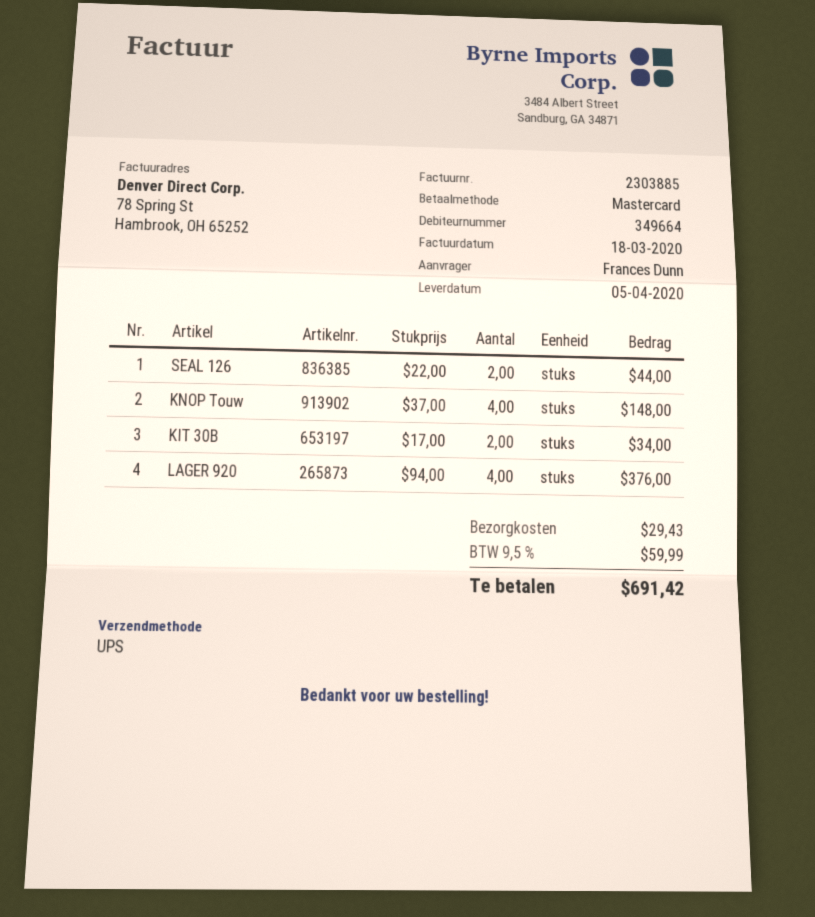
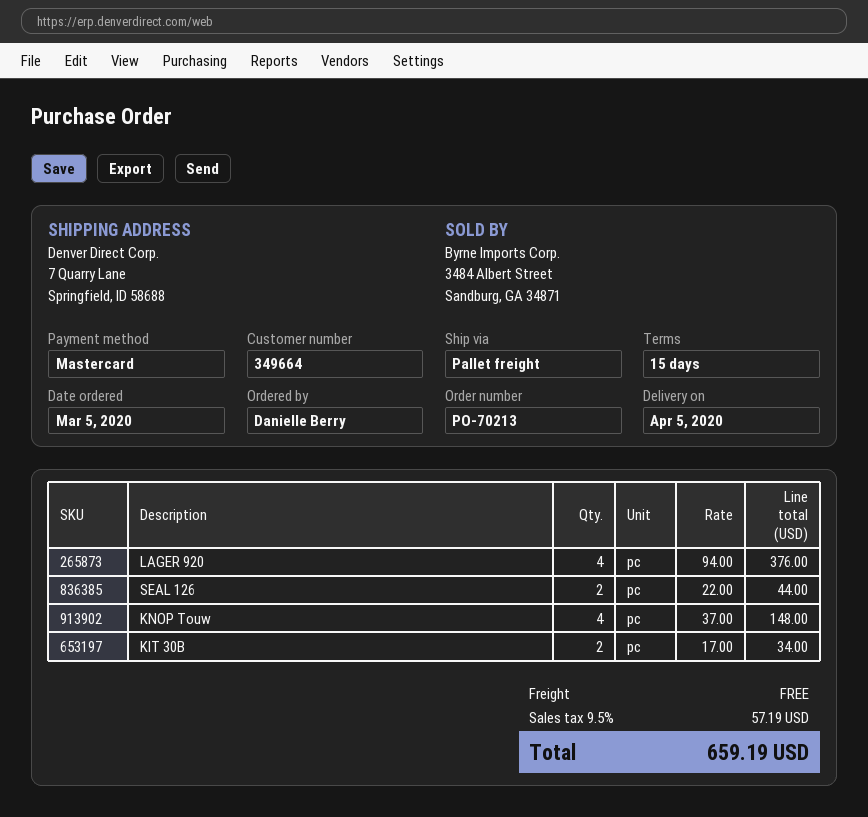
ordered by: Frances Dunn -> Danielle Berry
shipping method: UPS -> pallet freight
shipping: 29.43 -> 0.00
tax: 9.5% = 59.99 -> 9.5% = 57.19
total: 691.42 -> 659.19

